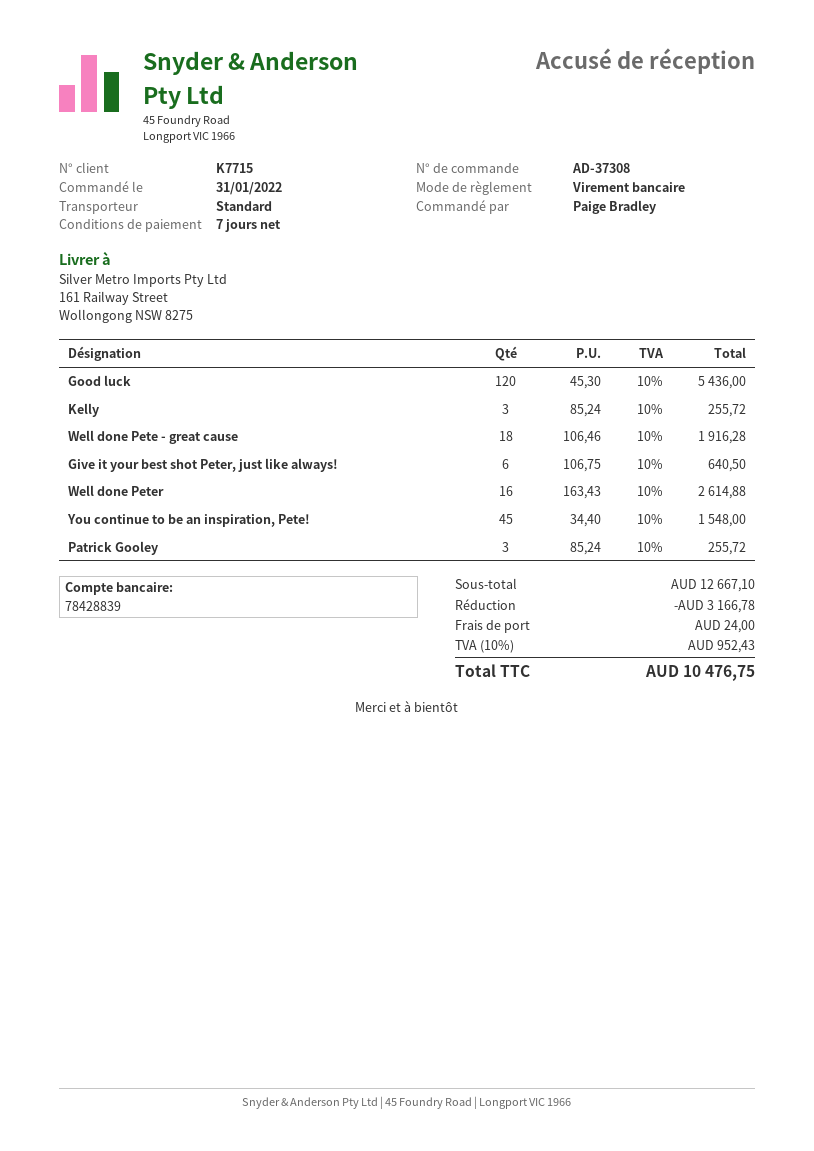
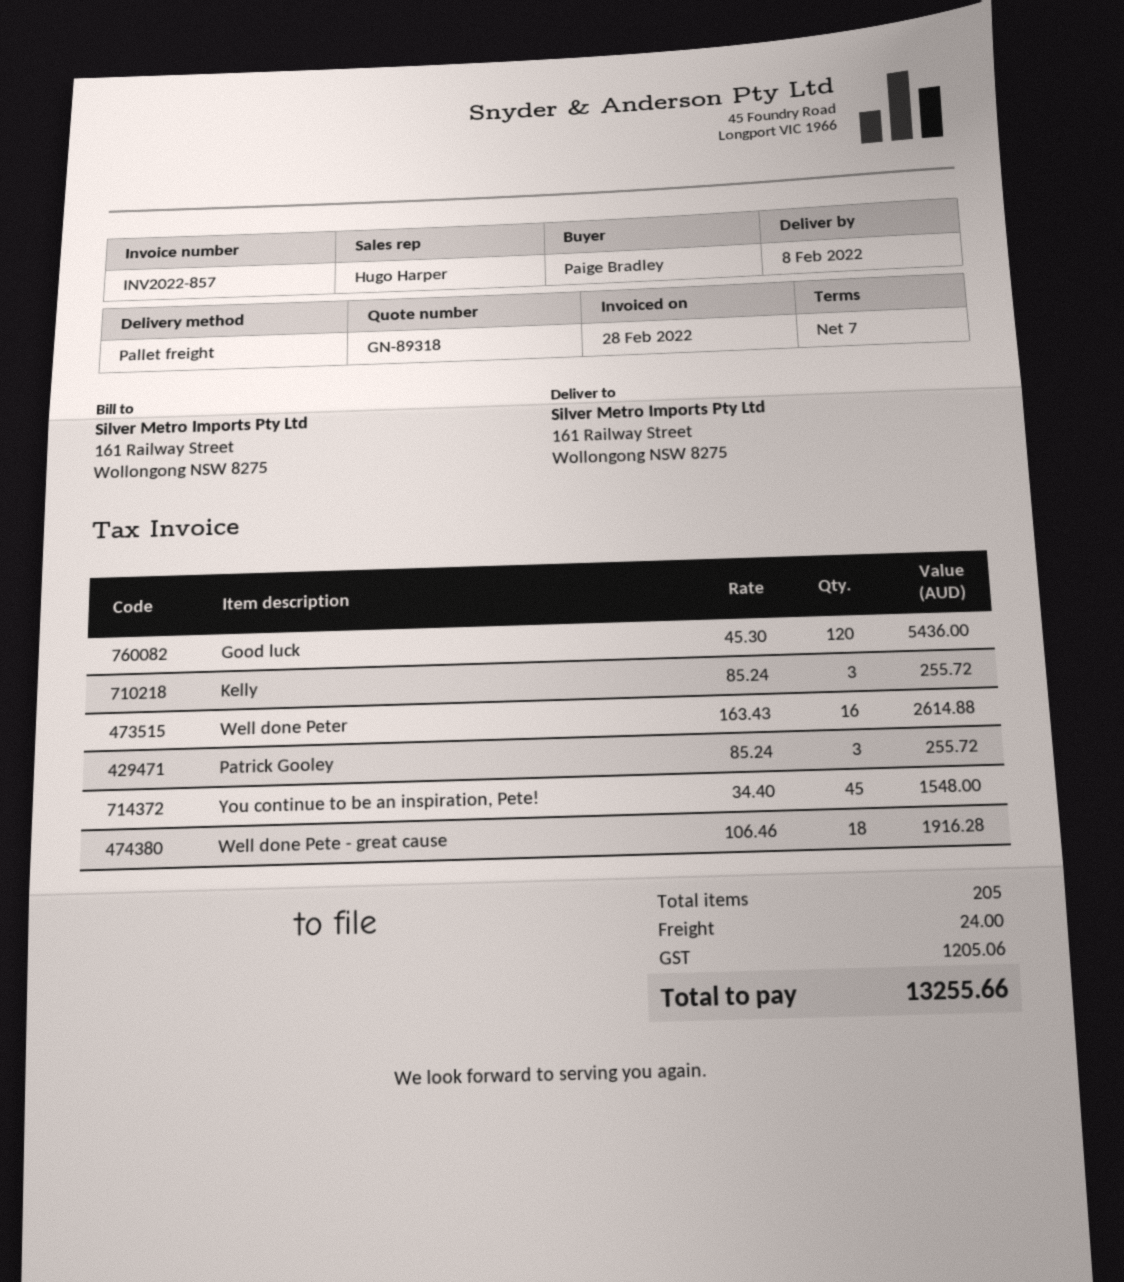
shipping method: standard -> pallet freight
Give it your best shot Peter, just like always!: 6 x 106.75 = 640.50 -> none
discount: 3166.78 -> none
tax: 952.43 -> 1205.06
total: 10476.75 -> 13255.66

